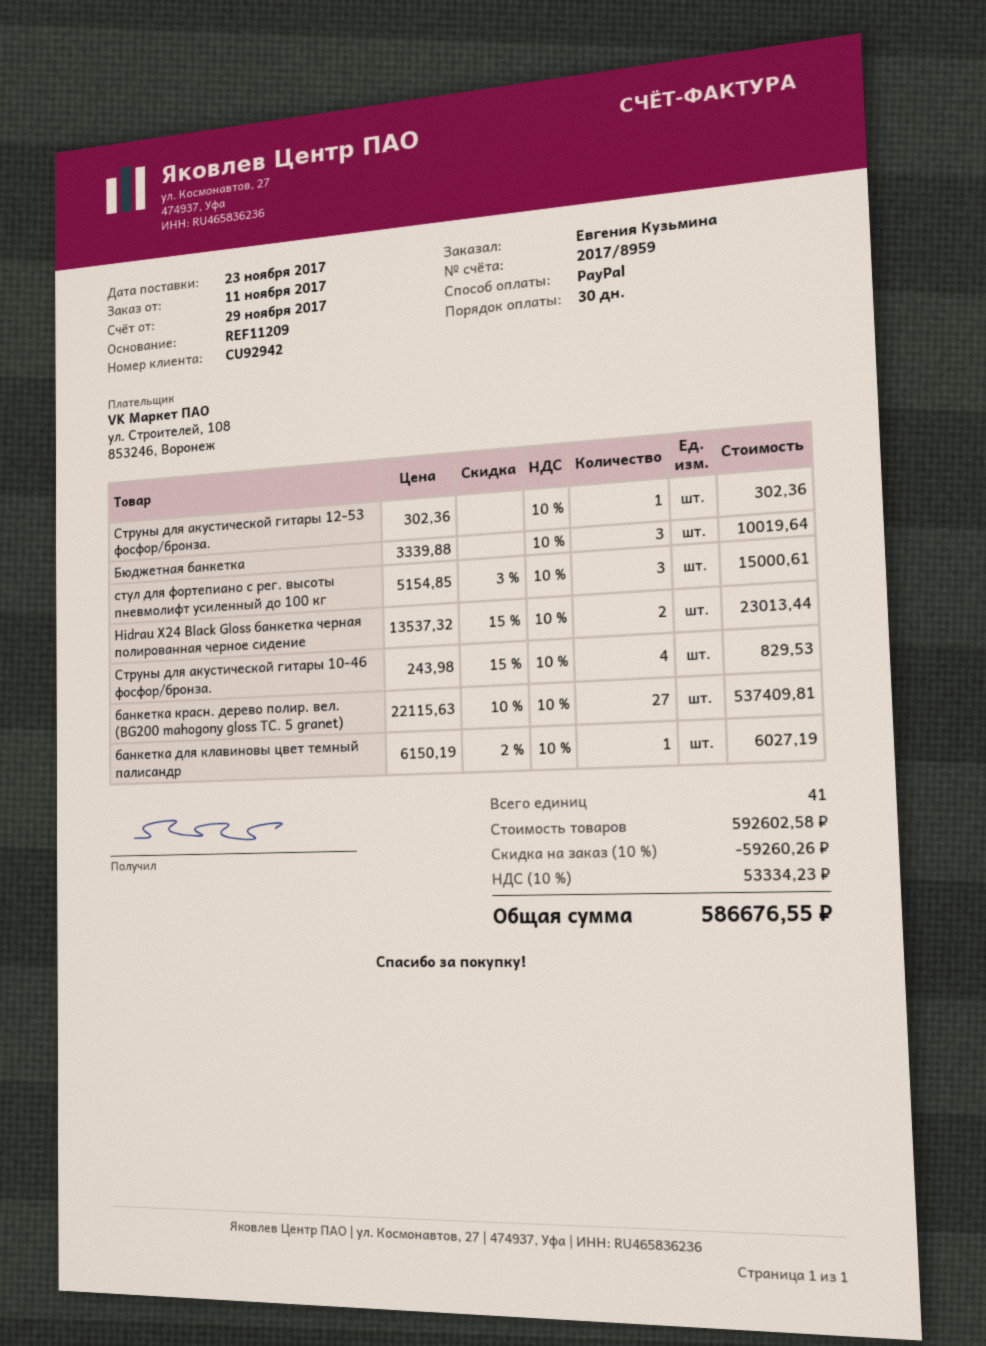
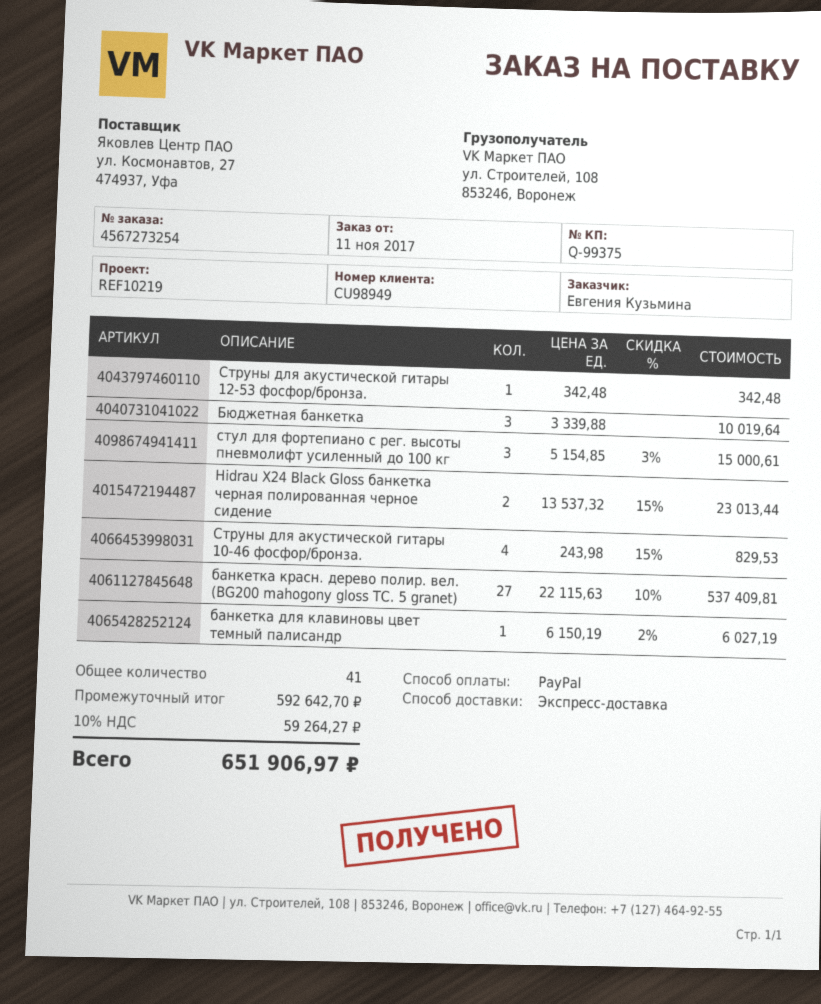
customer number: CU92942 -> CU98949
reference: REF11209 -> REF10219
Струны для акустической гитары 12-53 фосфор/бронза.: 1 x 302.36 = 302.36 -> 1 x 342.48 = 342.48
subtotal: 592602.58 -> 592642.70
discount: 10% = 59260.26 -> none
tax: 10% = 53334.23 -> 10% = 59264.27
total: 586676.55 -> 651906.97

